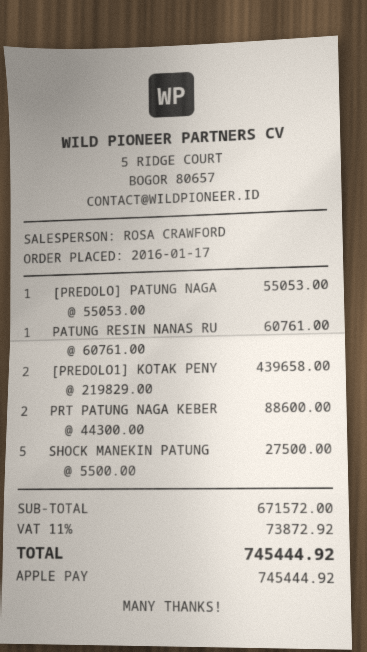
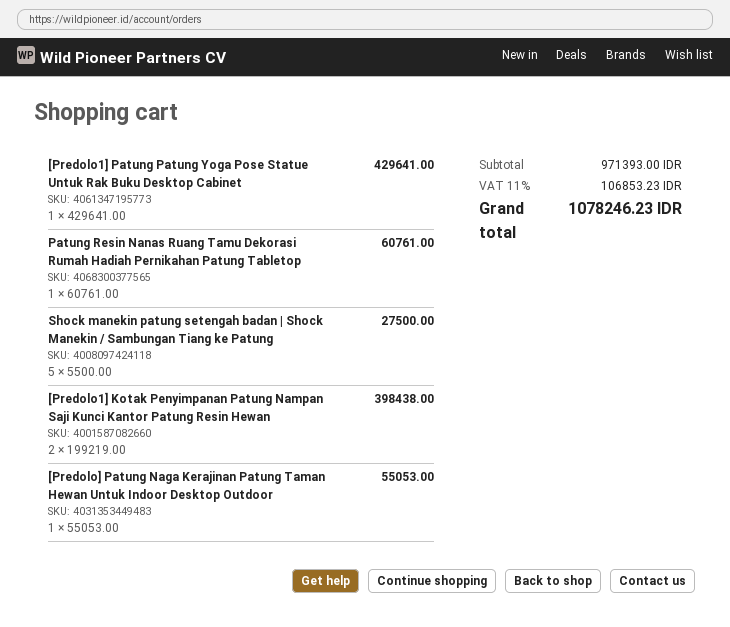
[PREDOLO1] KOTAK PENY: 2 x 219829.00 = 439658.00 -> 2 x 199219.00 = 398438.00
PRT PATUNG NAGA KEBER: 2 x 44300.00 = 88600.00 -> none
[Predolo1] Patung Patung Yoga Pose Statue Untuk Rak Buku Desktop Cabinet: none -> 1 x 429641.00 = 429641.00
subtotal: 671572.00 -> 971393.00
tax: 11% = 73872.92 -> 11% = 106853.23
total: 745444.92 -> 1078246.23

